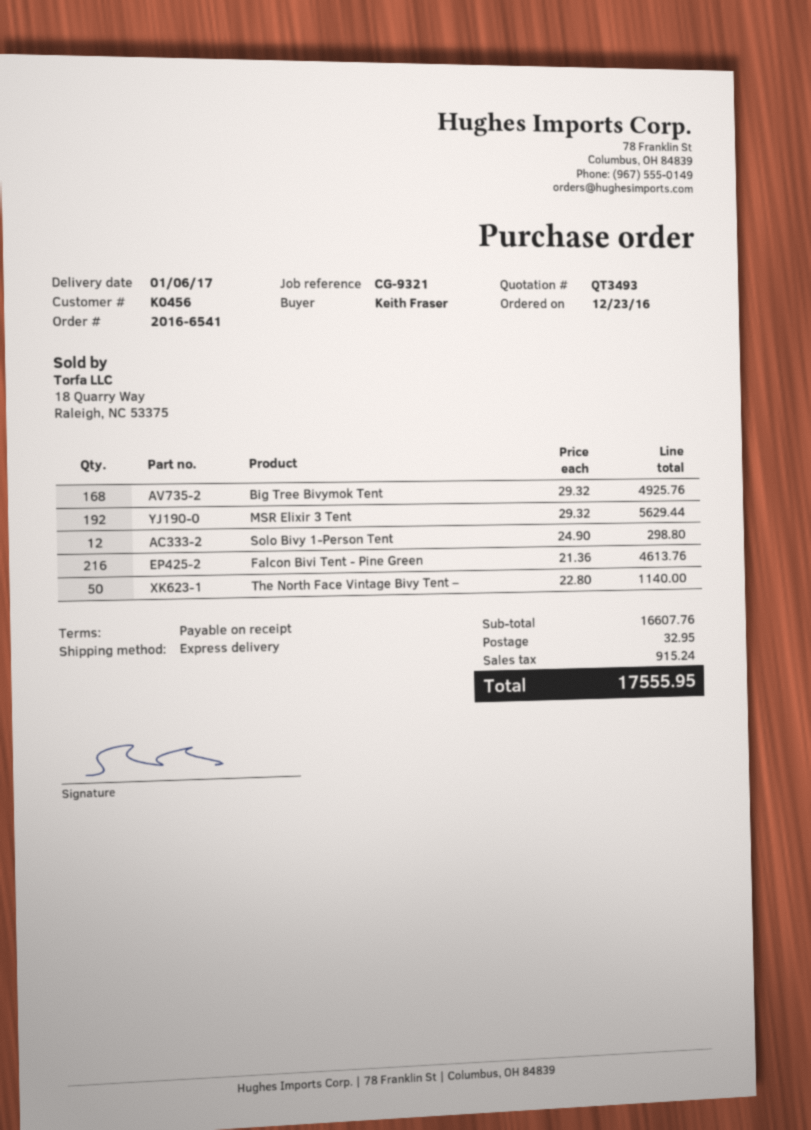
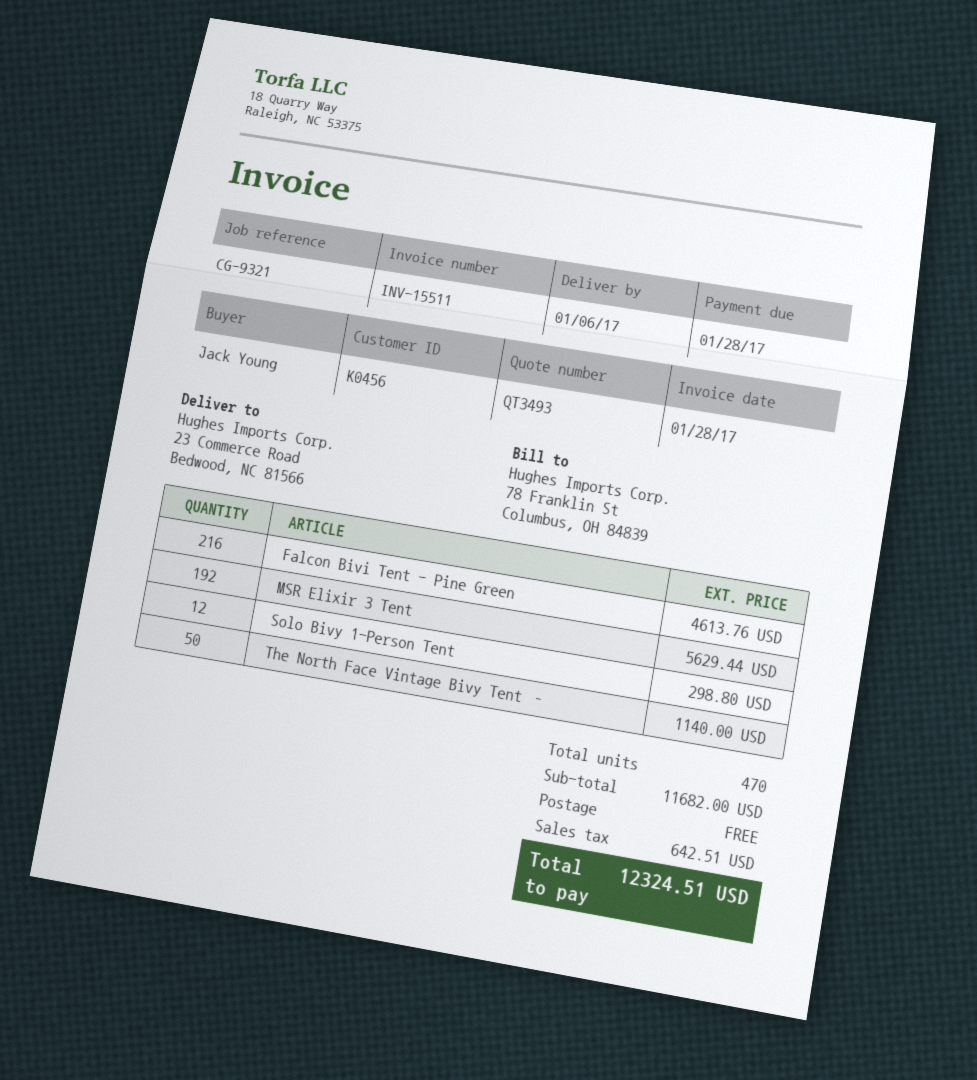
ordered by: Keith Fraser -> Jack Young
Big Tree Bivymok Tent: 168 for 4925.76 -> none
subtotal: 16607.76 -> 11682.00
shipping: 32.95 -> 0.00
tax: 915.24 -> 642.51
total: 17555.95 -> 12324.51

